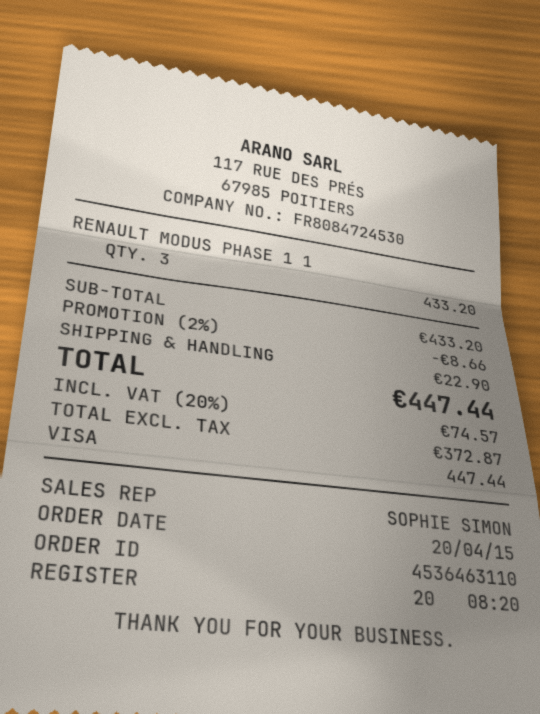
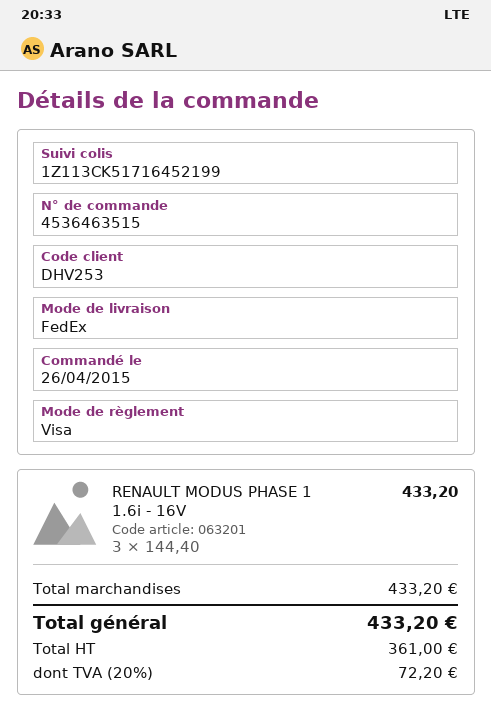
order number: 4536463110 -> 4536463515
order date: 2015-04-20 -> 2015-04-26
discount: 2% = 8.66 -> none
shipping: 22.90 -> none
net: 372.87 -> 361.00
tax: 20% = 74.57 -> 20% = 72.20
total: 447.44 -> 433.20

